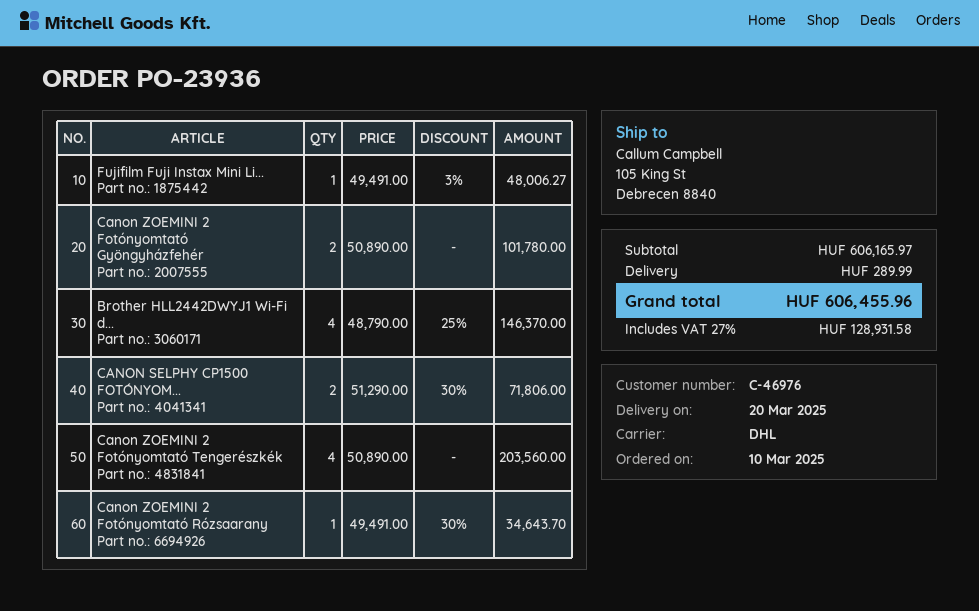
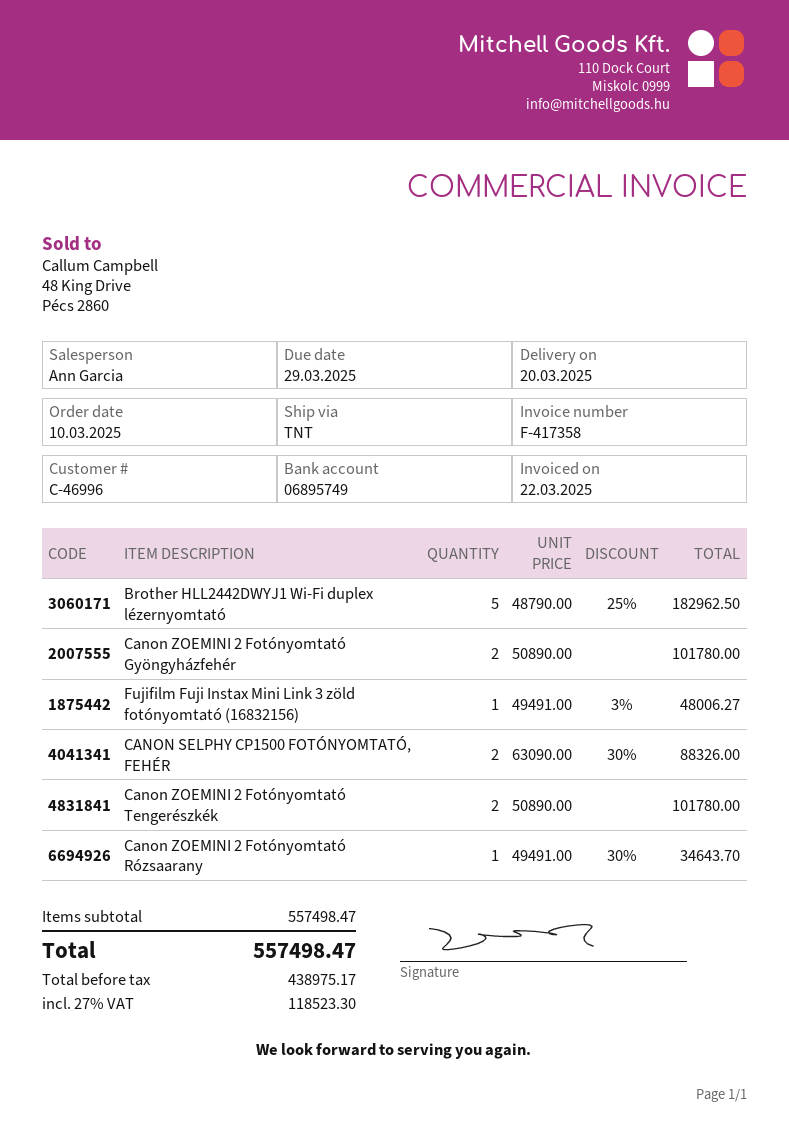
customer number: C-46976 -> C-46996
shipping method: DHL -> TNT
Brother HLL2442DWYJ1 Wi-Fi d...: 4 x 48790.00 - 25% = 146370.00 -> 5 x 48790.00 - 25% = 182962.50
CANON SELPHY CP1500 FOTÓNYOM...: 2 x 51290.00 - 30% = 71806.00 -> 2 x 63090.00 - 30% = 88326.00
Canon ZOEMINI 2 Fotónyomtató Tengerészkék: 4 x 50890.00 = 203560.00 -> 2 x 50890.00 = 101780.00
subtotal: 606165.97 -> 557498.47
shipping: 289.99 -> none
tax: 27% = 128931.58 -> 27% = 118523.30
total: 606455.96 -> 557498.47

